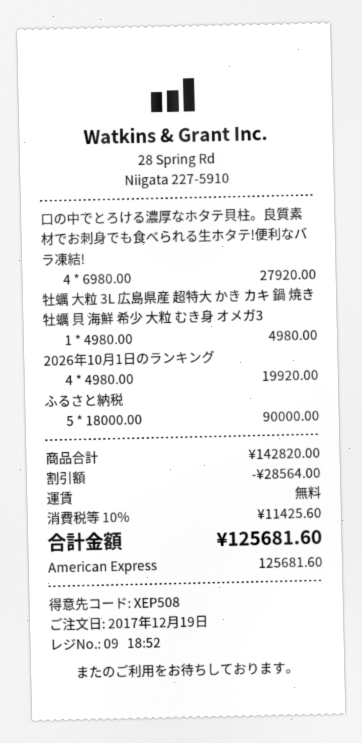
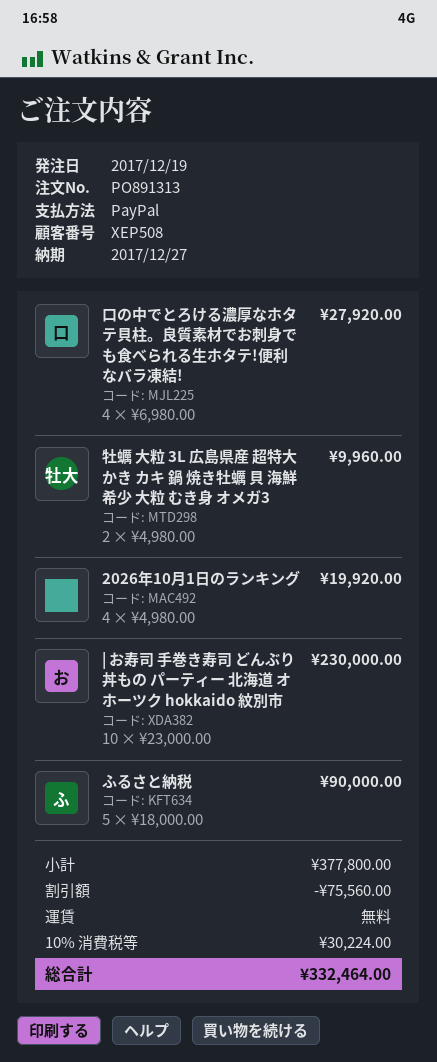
payment method: American Express -> PayPal
牡蠣 大粒 3L 広島県産 超特大 かき カキ 鍋 焼き牡蠣 貝 海鮮 希少 大粒 むき身 オメガ3: 1 x 4980.00 = 4980.00 -> 2 x 4980.00 = 9960.00
| お寿司 手巻き寿司 どんぶり 丼もの パーティー 北海道 オホーツク hokkaido 紋別市: none -> 10 x 23000.00 = 230000.00
subtotal: 142820.00 -> 377800.00
discount: 28564.00 -> 75560.00
tax: 10% = 11425.60 -> 10% = 30224.00
total: 125681.60 -> 332464.00

